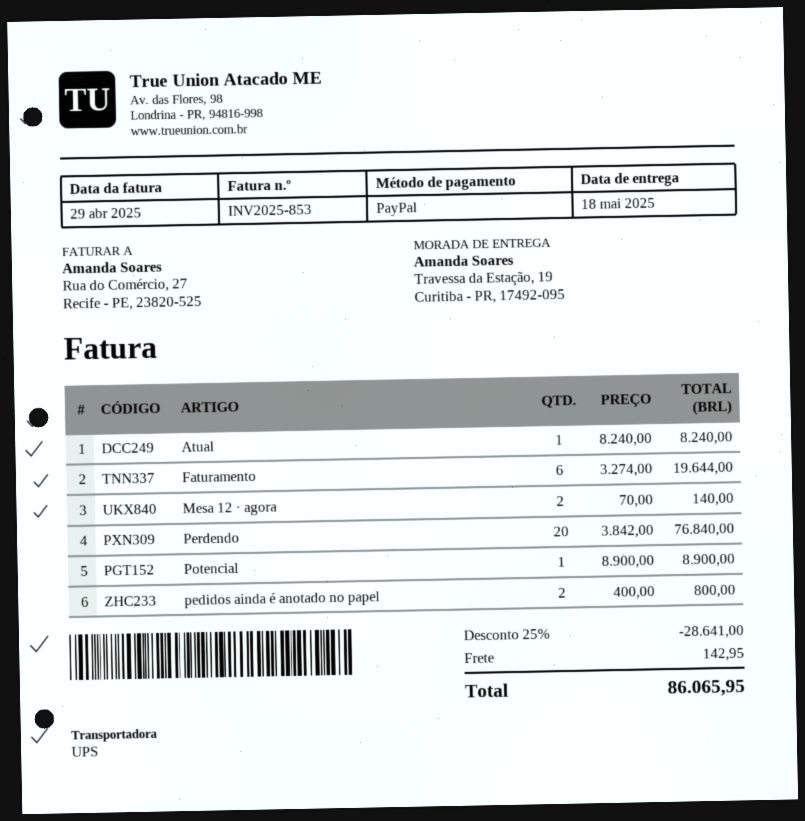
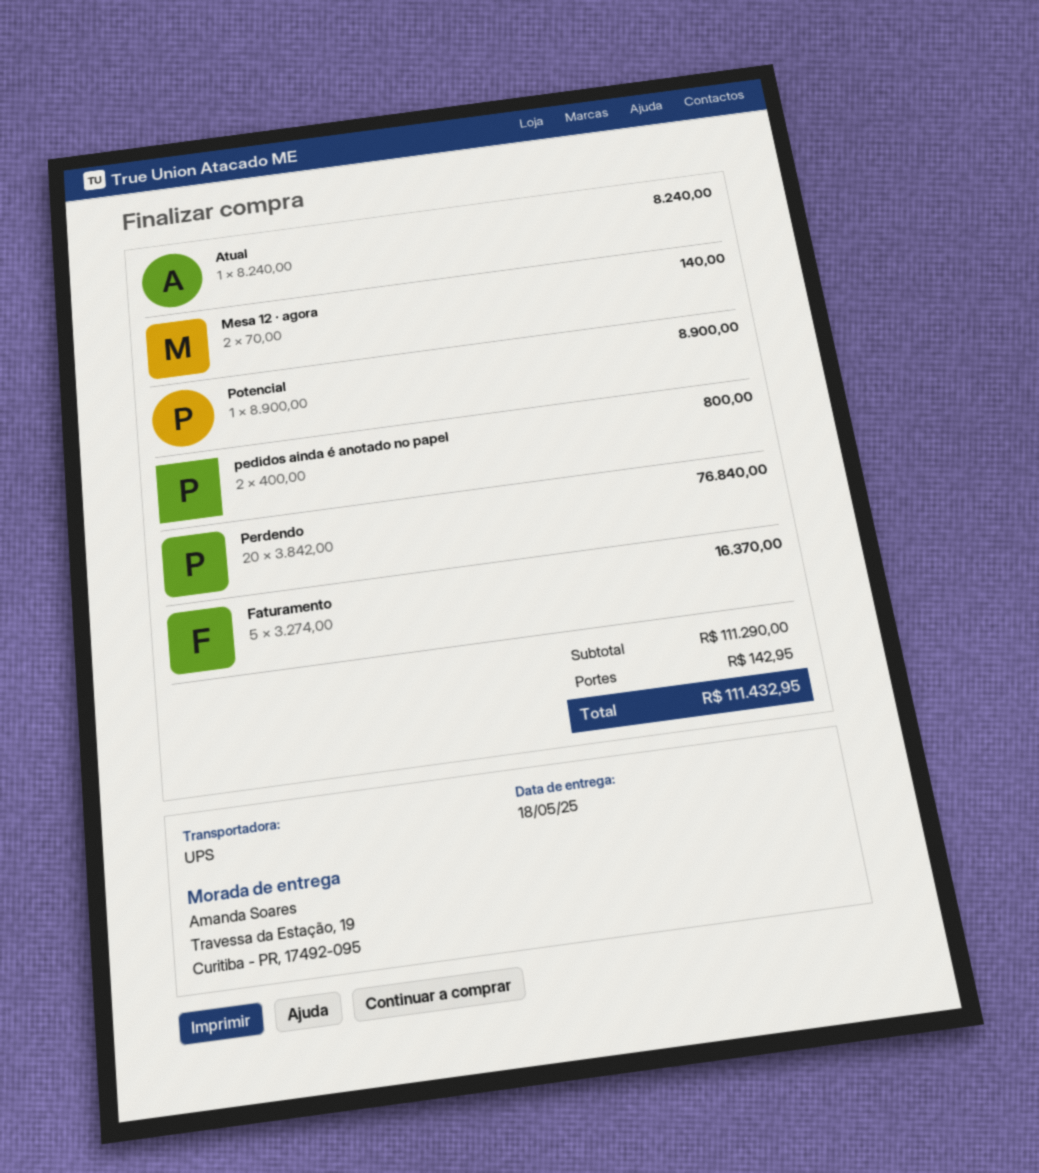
Faturamento: 6 x 3274.00 = 19644.00 -> 5 x 3274.00 = 16370.00
discount: 25% = 28641.00 -> none
total: 86065.95 -> 111432.95

